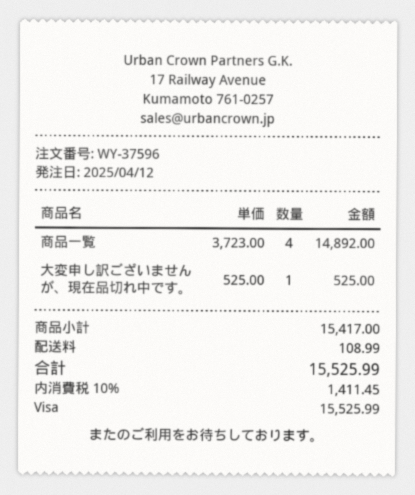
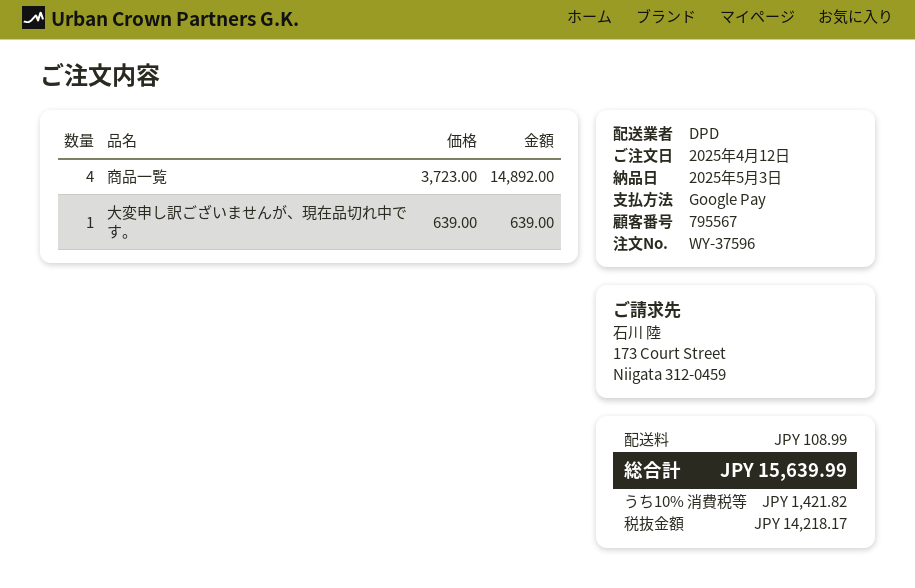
payment method: Visa -> Google Pay
大変申し訳ございませんが、現在品切れ中です。: 1 x 525.00 = 525.00 -> 1 x 639.00 = 639.00
tax: 10% = 1411.45 -> 10% = 1421.82
total: 15525.99 -> 15639.99

